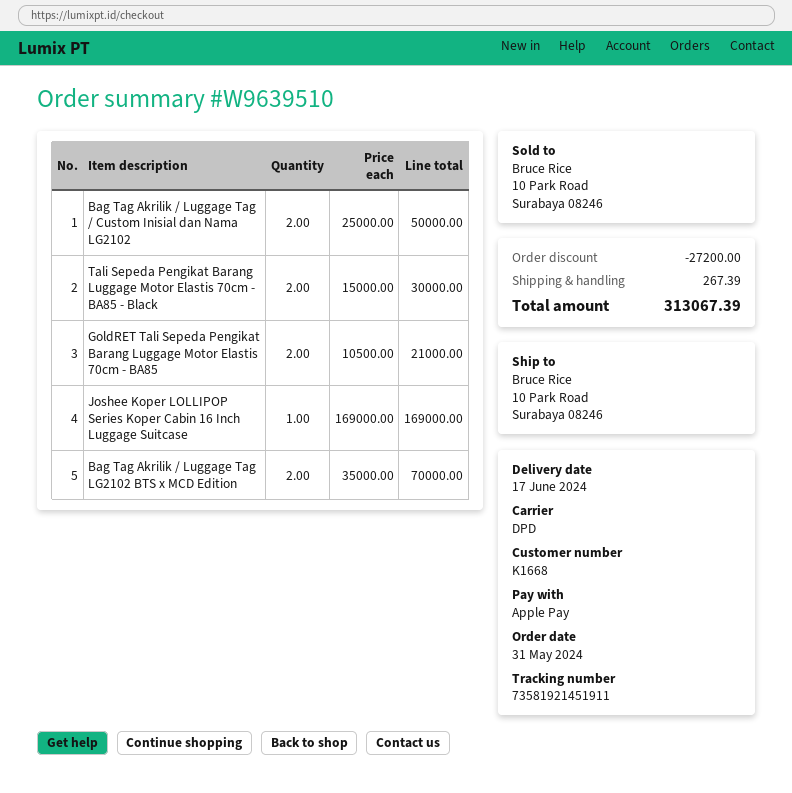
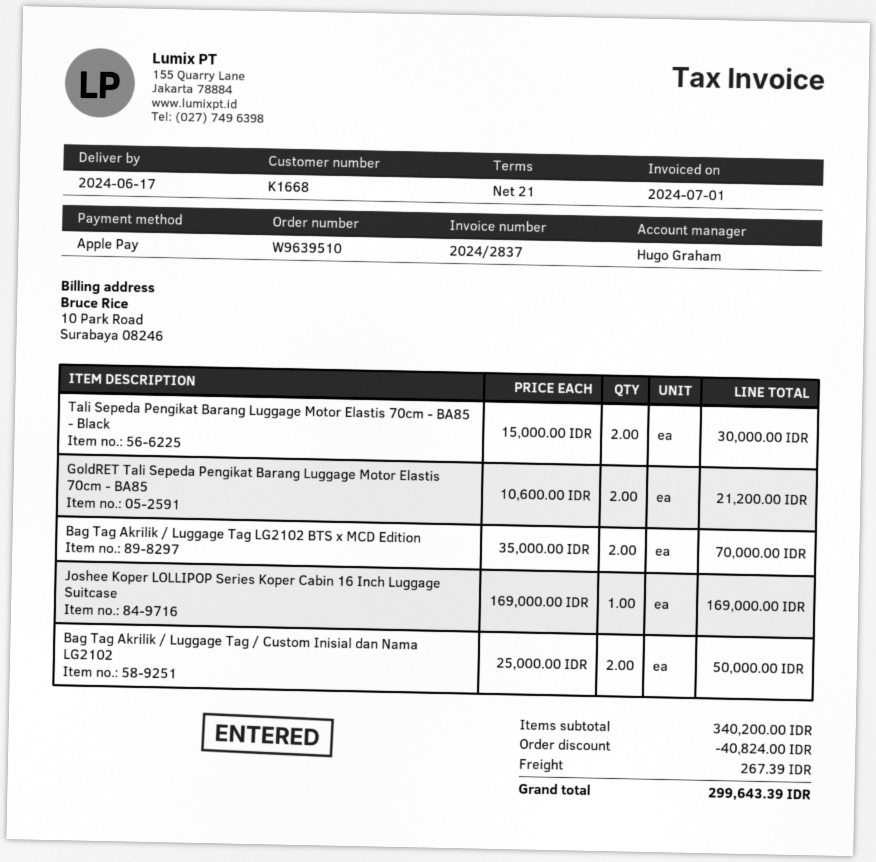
GoldRET Tali Sepeda Pengikat Barang Luggage Motor Elastis 70cm - BA85: 2 x 10500.00 = 21000.00 -> 2 x 10600.00 = 21200.00
discount: 27200.00 -> 40824.00
total: 313067.39 -> 299643.39

